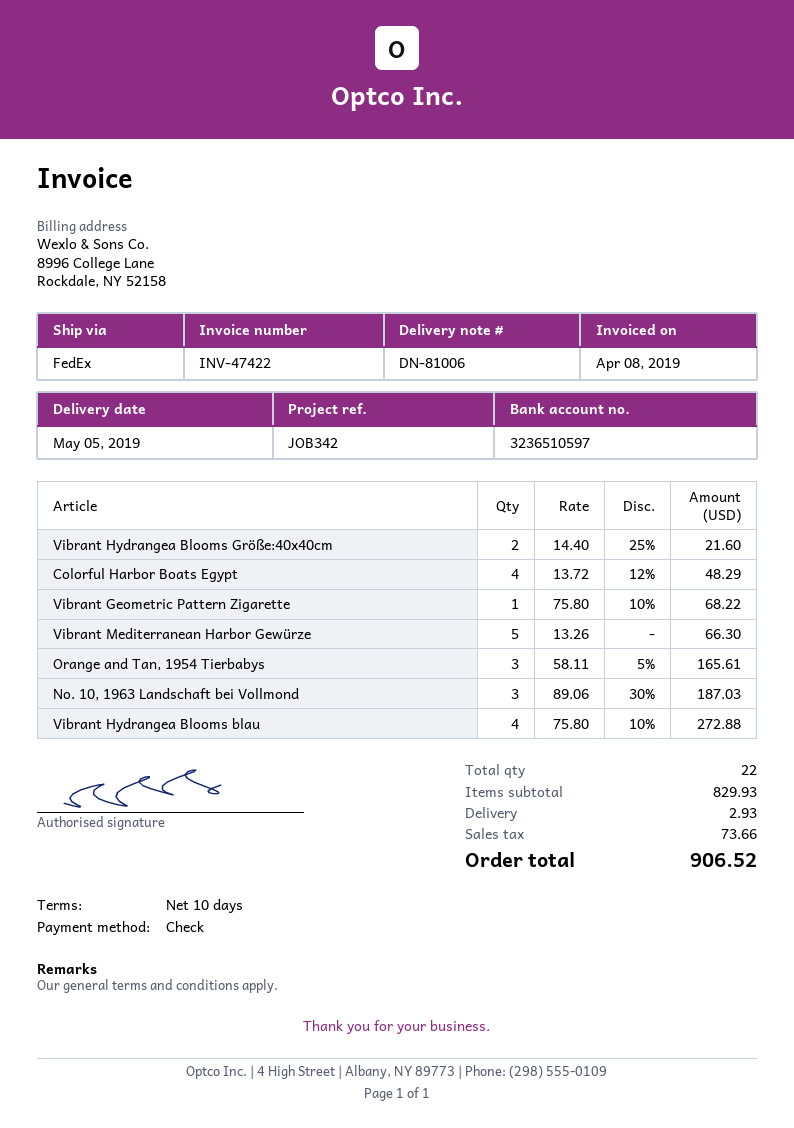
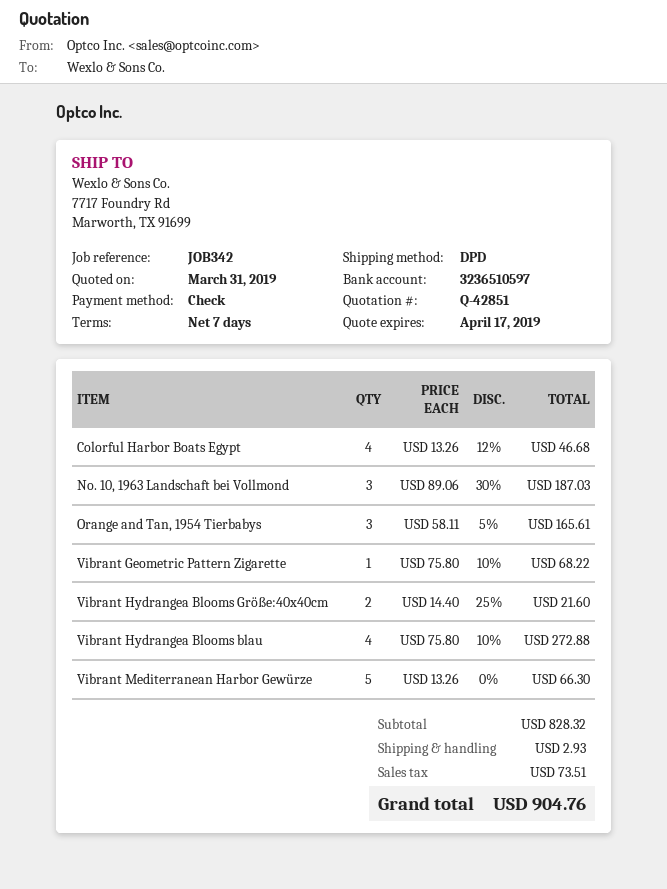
payment terms: 10 days -> 7 days
shipping method: FedEx -> DPD
Colorful Harbor Boats Egypt: 4 x 13.72 - 12% = 48.29 -> 4 x 13.26 - 12% = 46.68
subtotal: 829.93 -> 828.32
tax: 73.66 -> 73.51
total: 906.52 -> 904.76

